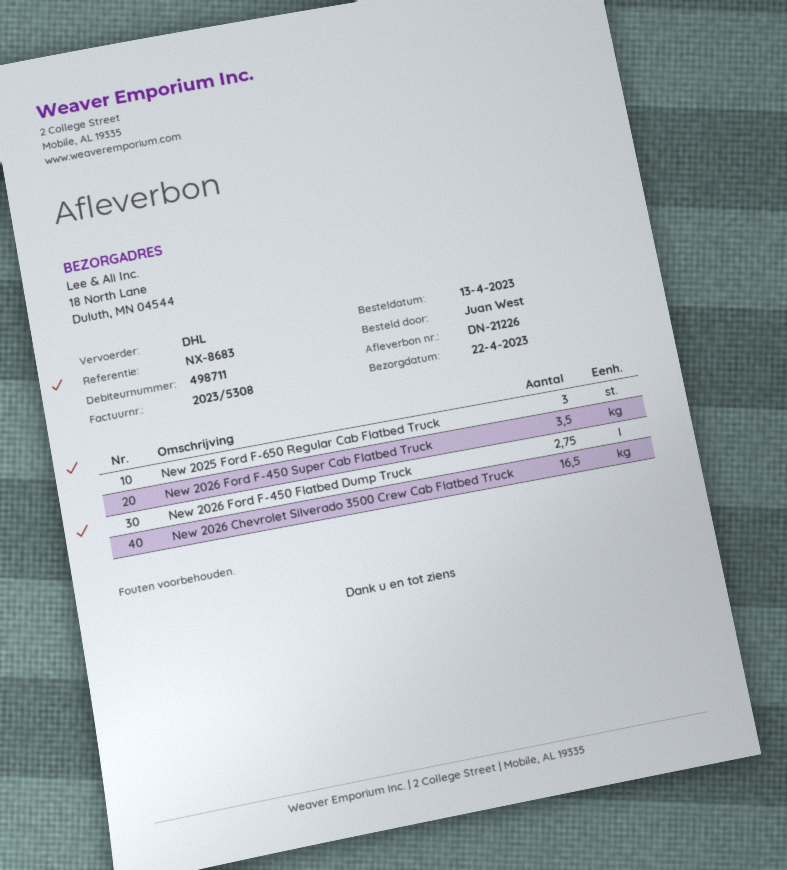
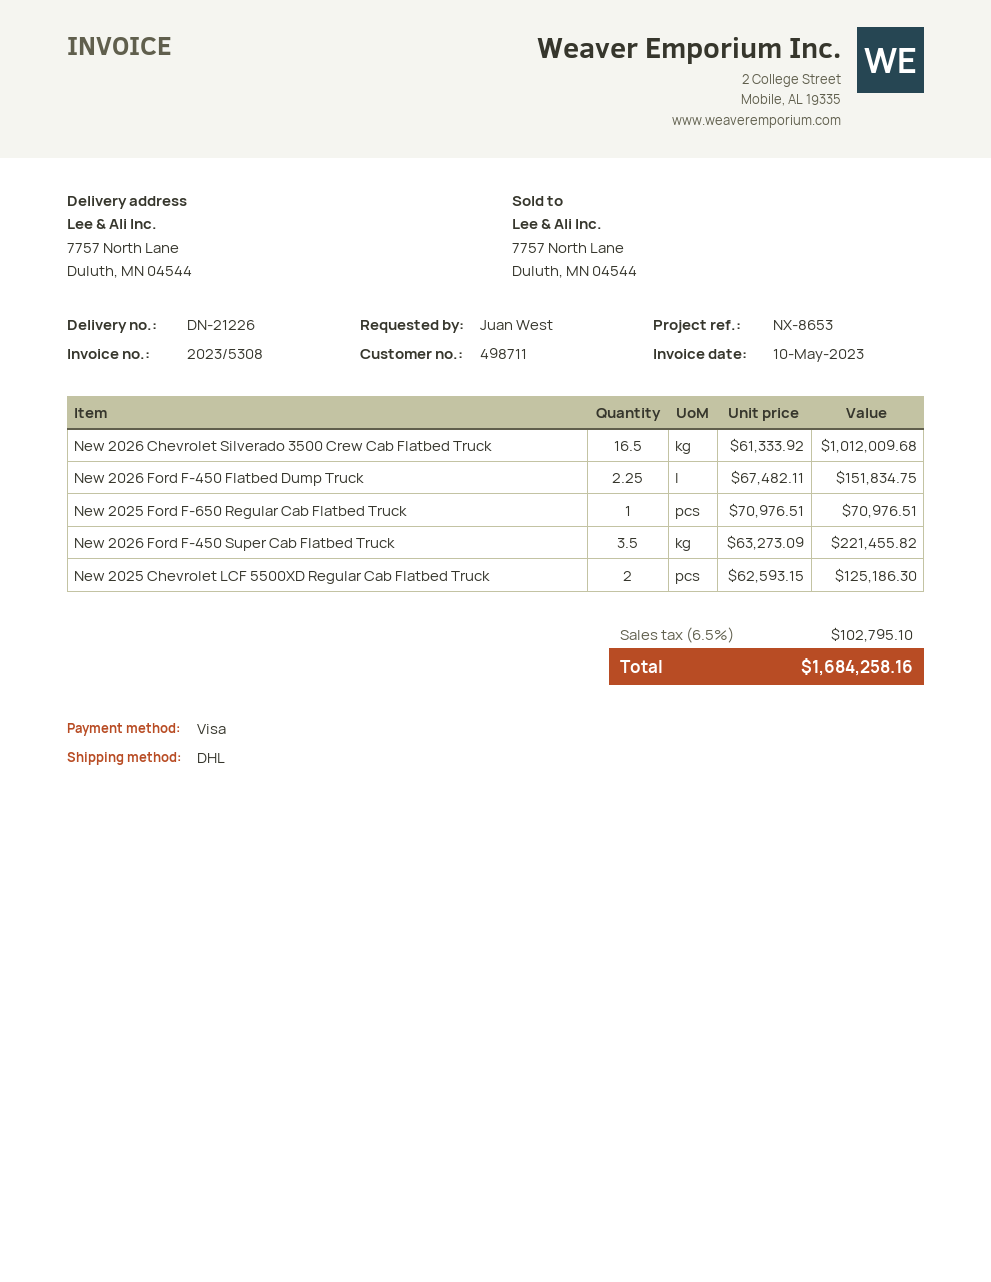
reference: NX-8683 -> NX-8653
ship to: 18 North Lane, Duluth, MN 04544 -> 7757 North Lane, Duluth, MN 04544
New 2025 Ford F-650 Regular Cab Flatbed Truck: 3 -> 1
New 2026 Ford F-450 Flatbed Dump Truck: 2.75 -> 2.25
New 2025 Chevrolet LCF 5500XD Regular Cab Flatbed Truck: none -> 2

